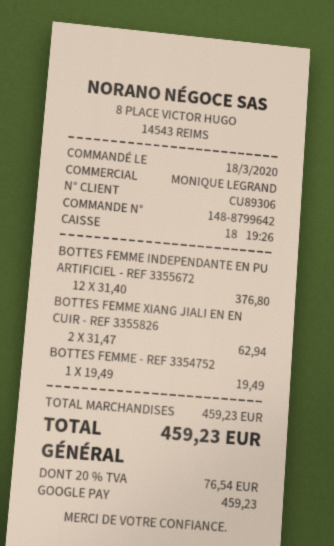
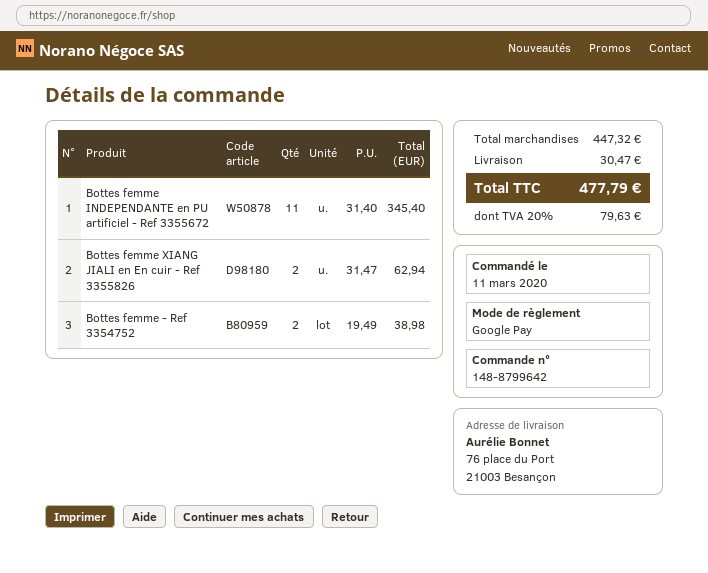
order date: 2020-03-18 -> 2020-03-11
BOTTES FEMME INDEPENDANTE EN PU ARTIFICIEL - REF 3355672: 12 x 31.40 = 376.80 -> 11 x 31.40 = 345.40
BOTTES FEMME - REF 3354752: 1 x 19.49 = 19.49 -> 2 x 19.49 = 38.98
subtotal: 459.23 -> 447.32
shipping: none -> 30.47
tax: 20% = 76.54 -> 20% = 79.63
total: 459.23 -> 477.79

